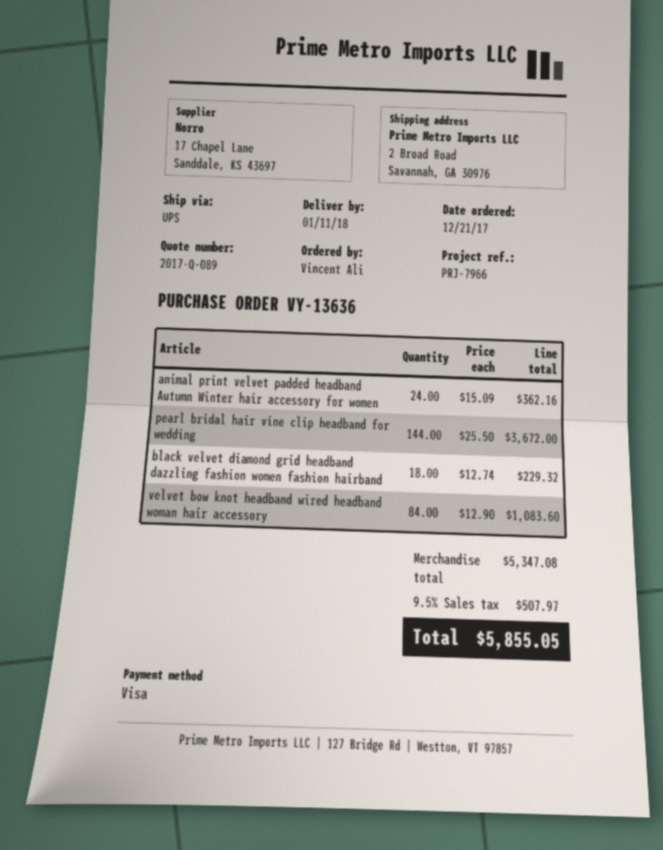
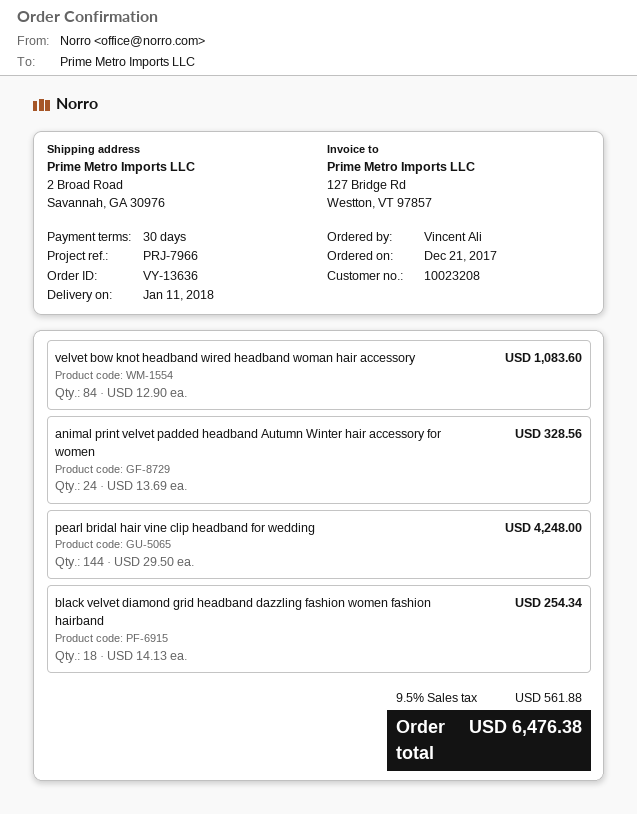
animal print velvet padded headband Autumn Winter hair accessory for women: 24 x 15.09 = 362.16 -> 24 x 13.69 = 328.56
pearl bridal hair vine clip headband for wedding: 144 x 25.50 = 3672.00 -> 144 x 29.50 = 4248.00
black velvet diamond grid headband dazzling fashion women fashion hairband: 18 x 12.74 = 229.32 -> 18 x 14.13 = 254.34
tax: 9.5% = 507.97 -> 9.5% = 561.88
total: 5855.05 -> 6476.38

